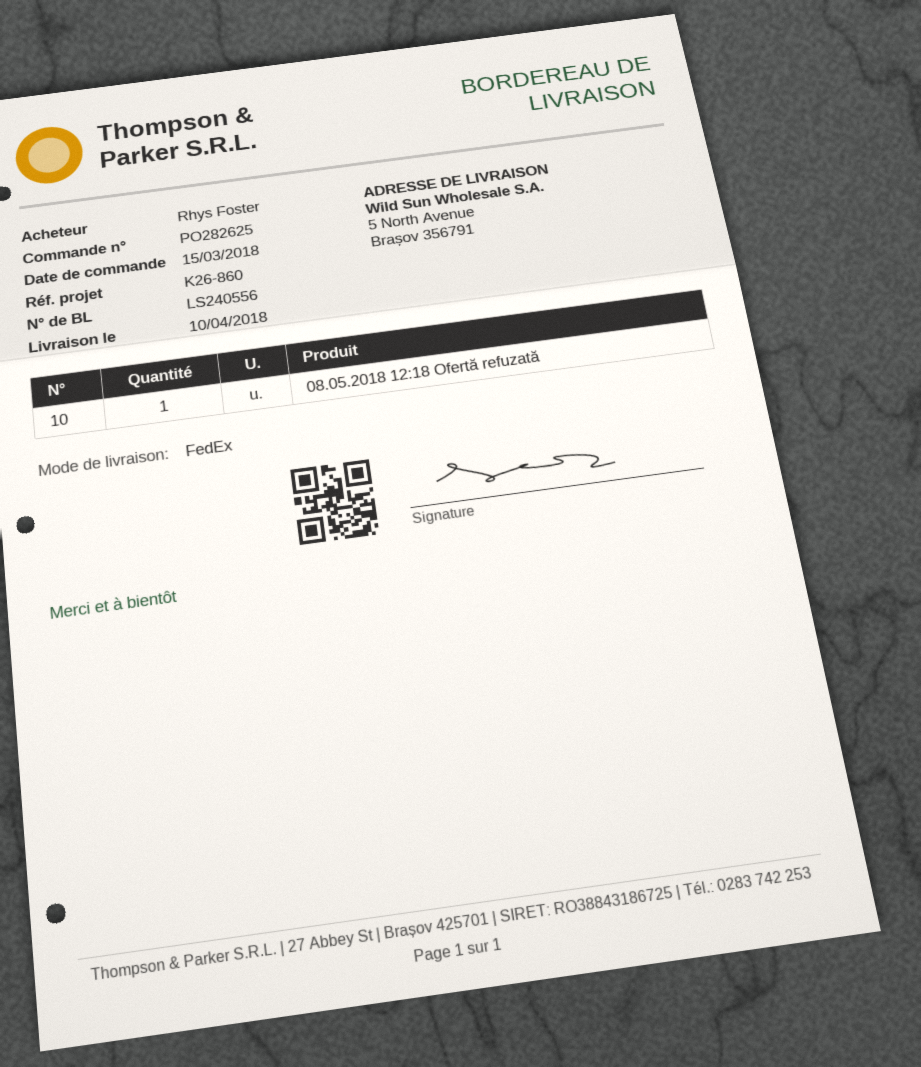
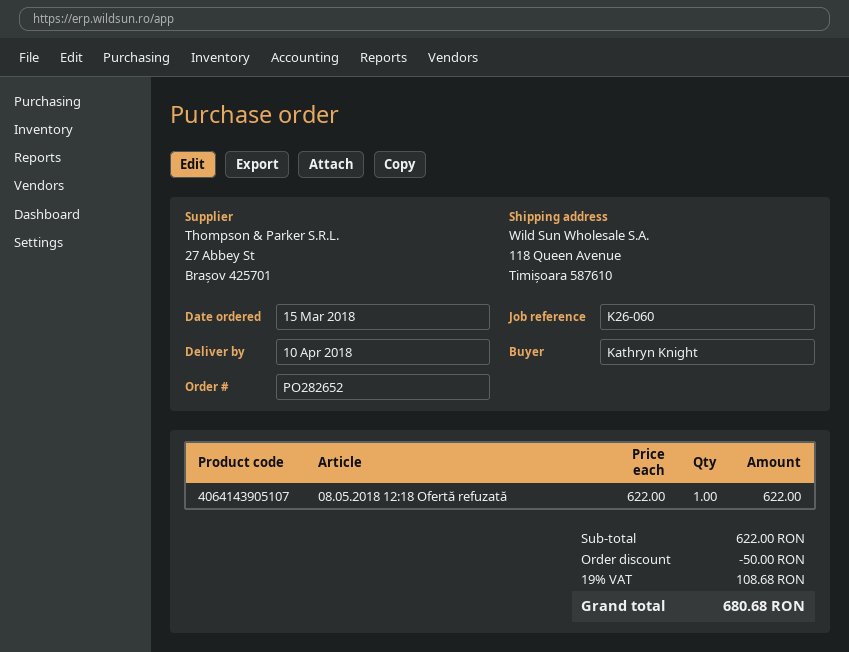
order number: PO282625 -> PO282652
reference: K26-860 -> K26-060
ordered by: Rhys Foster -> Kathryn Knight
ship to: 5 North Avenue, Brașov 356791 -> 118 Queen Avenue, Timișoara 587610

